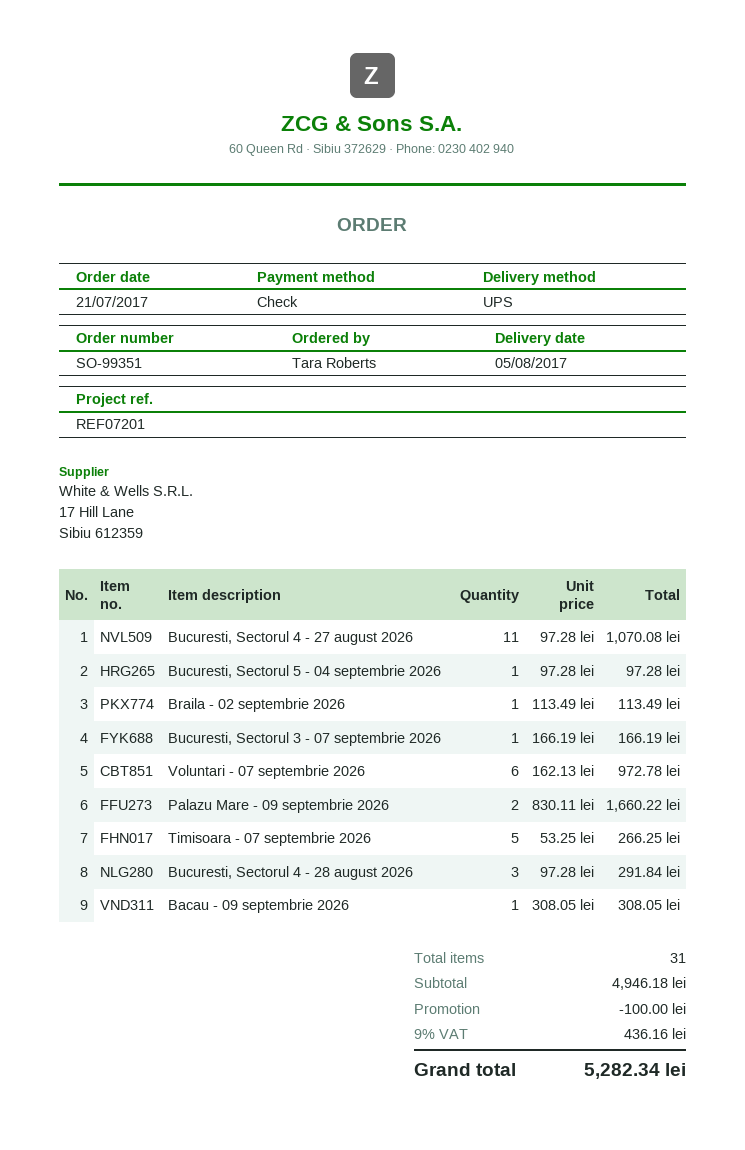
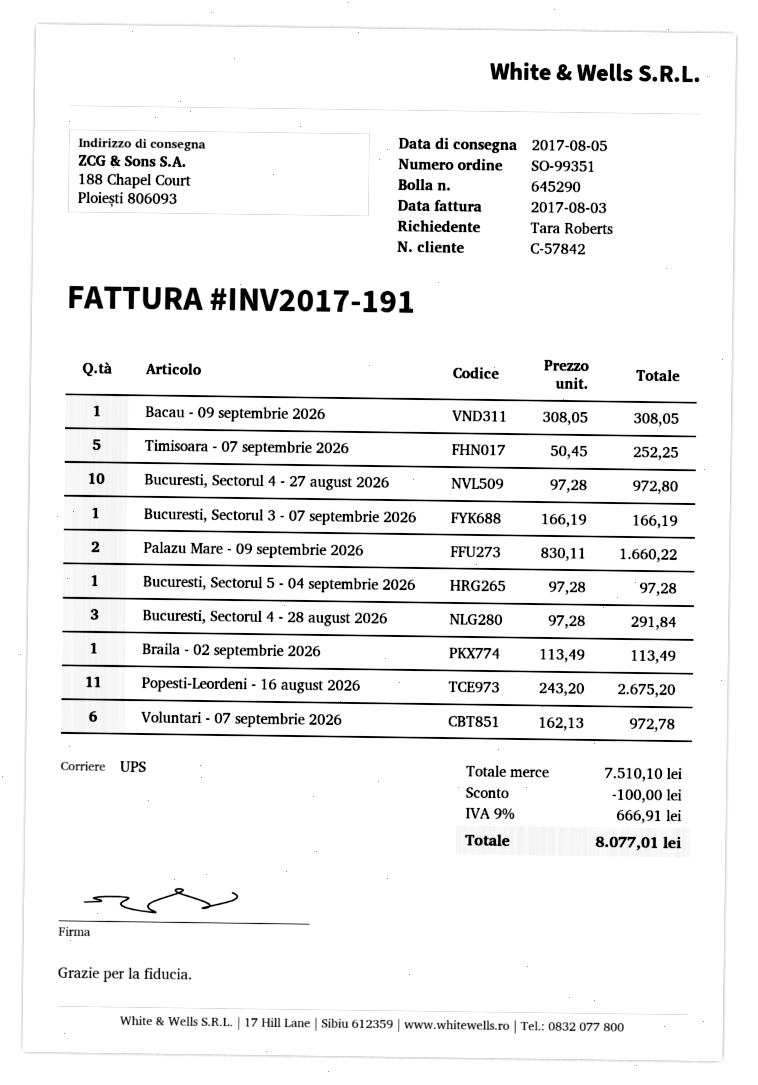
Bucuresti, Sectorul 4 - 27 august 2026: 11 x 97.28 = 1070.08 -> 10 x 97.28 = 972.80
Timisoara - 07 septembrie 2026: 5 x 53.25 = 266.25 -> 5 x 50.45 = 252.25
Popesti-Leordeni - 16 august 2026: none -> 11 x 243.20 = 2675.20
subtotal: 4946.18 -> 7510.10
tax: 9% = 436.16 -> 9% = 666.91
total: 5282.34 -> 8077.01

